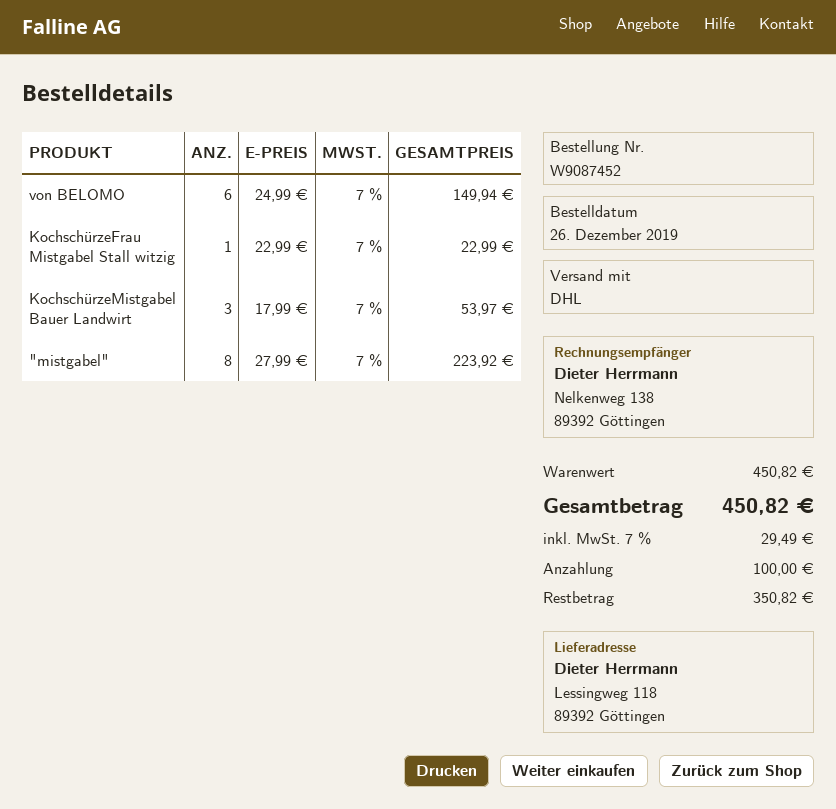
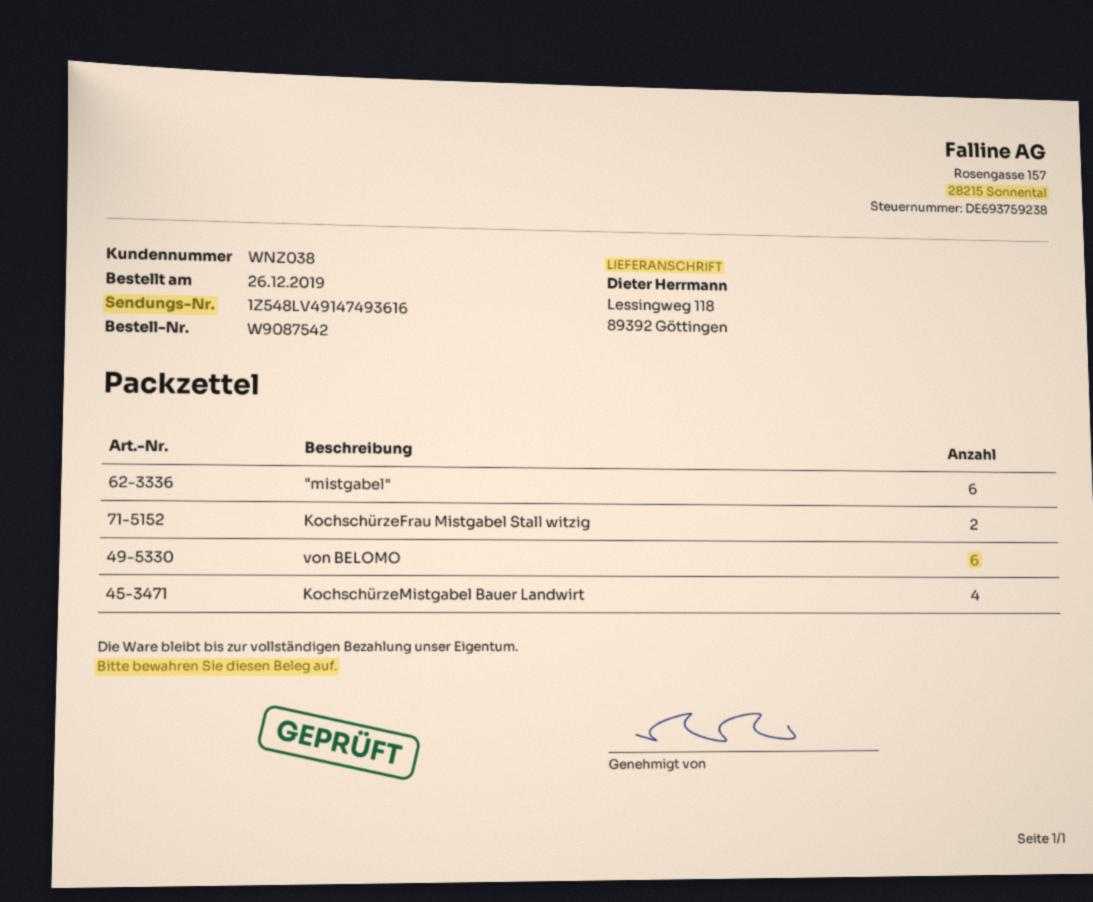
order number: W9087452 -> W9087542
KochschürzeFrau Mistgabel Stall witzig: 1 -> 2
KochschürzeMistgabel Bauer Landwirt: 3 -> 4
"mistgabel": 8 -> 6

